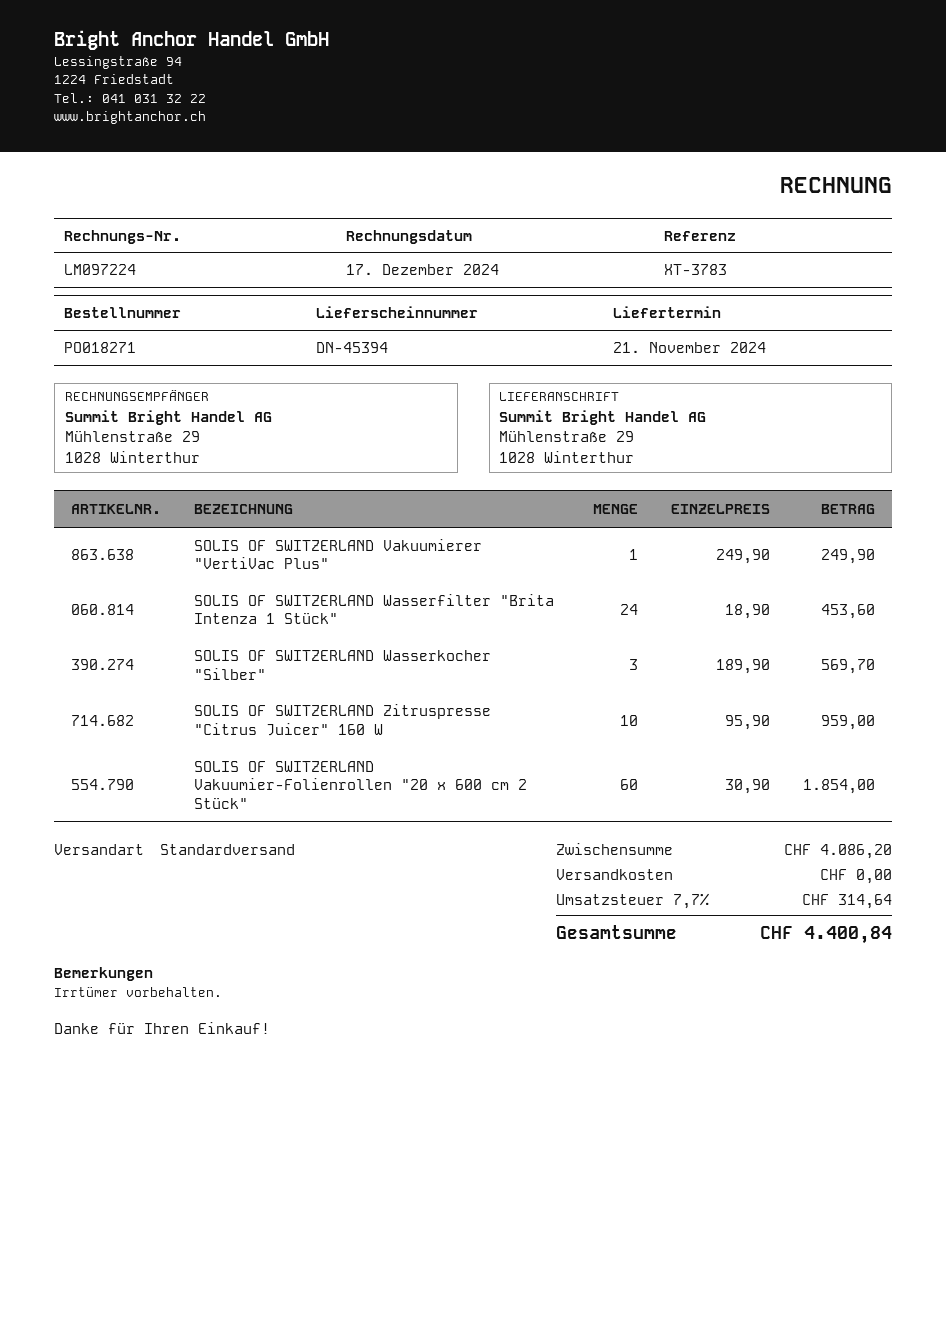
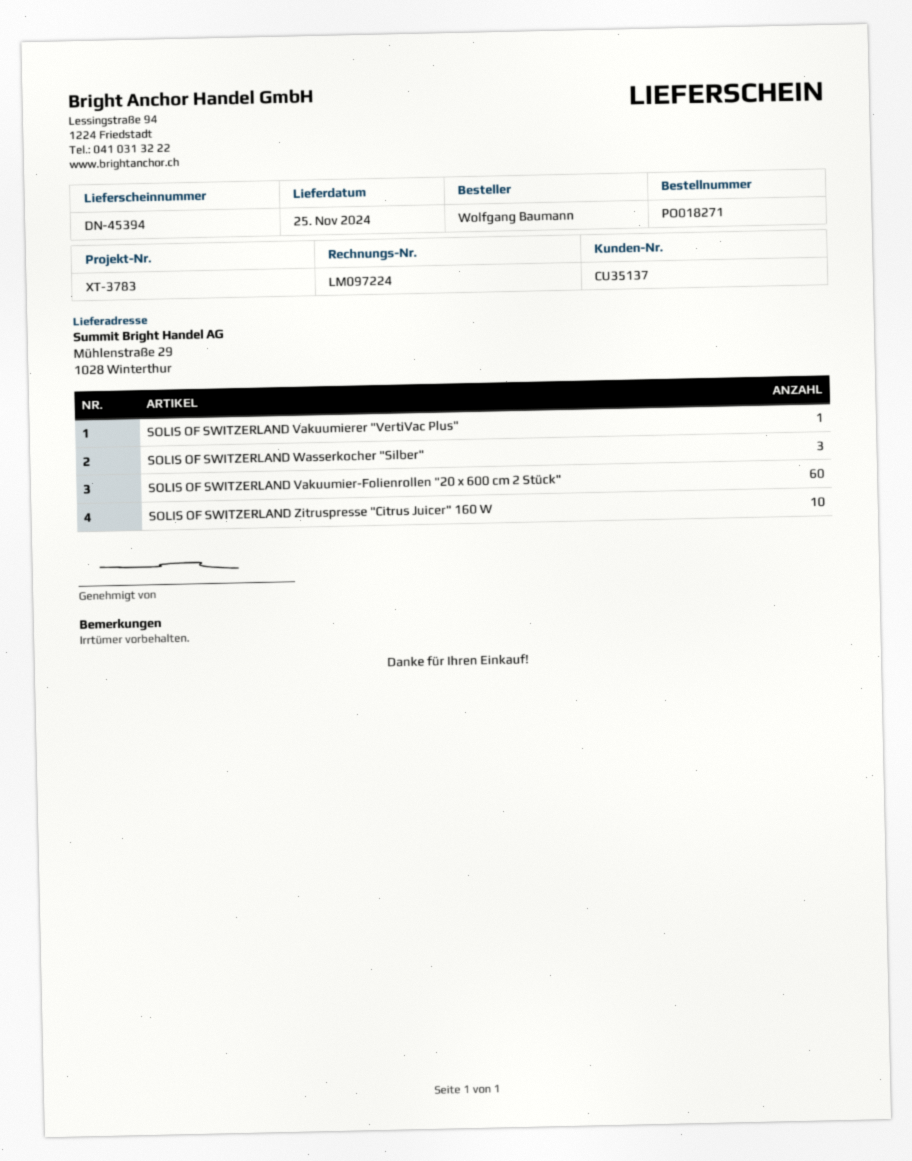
delivery date: 2024-11-21 -> 2024-11-25
SOLIS OF SWITZERLAND Wasserfilter "Brita Intenza 1 Stück": 24 -> none

